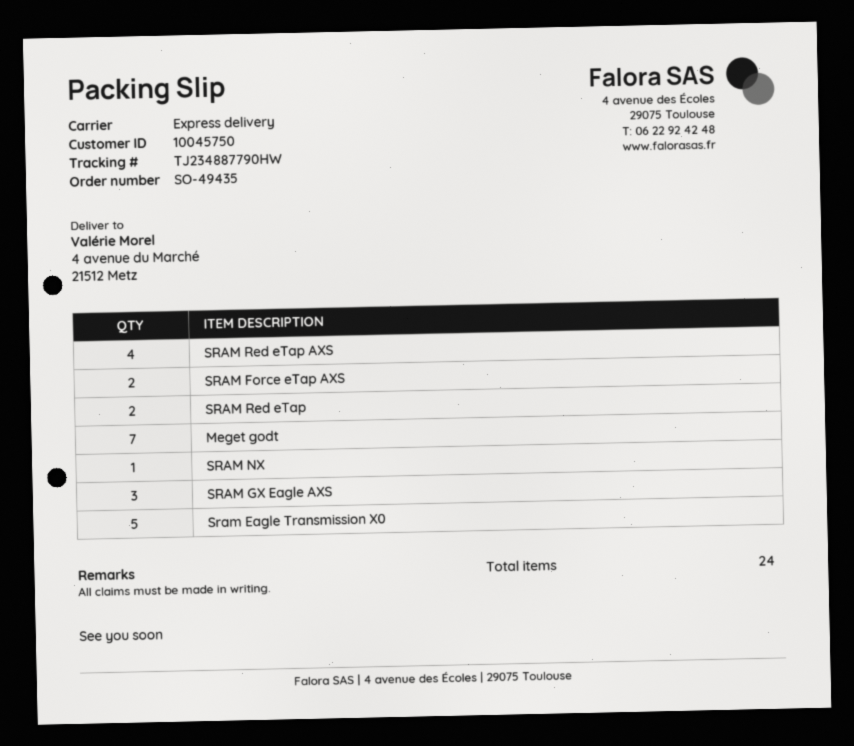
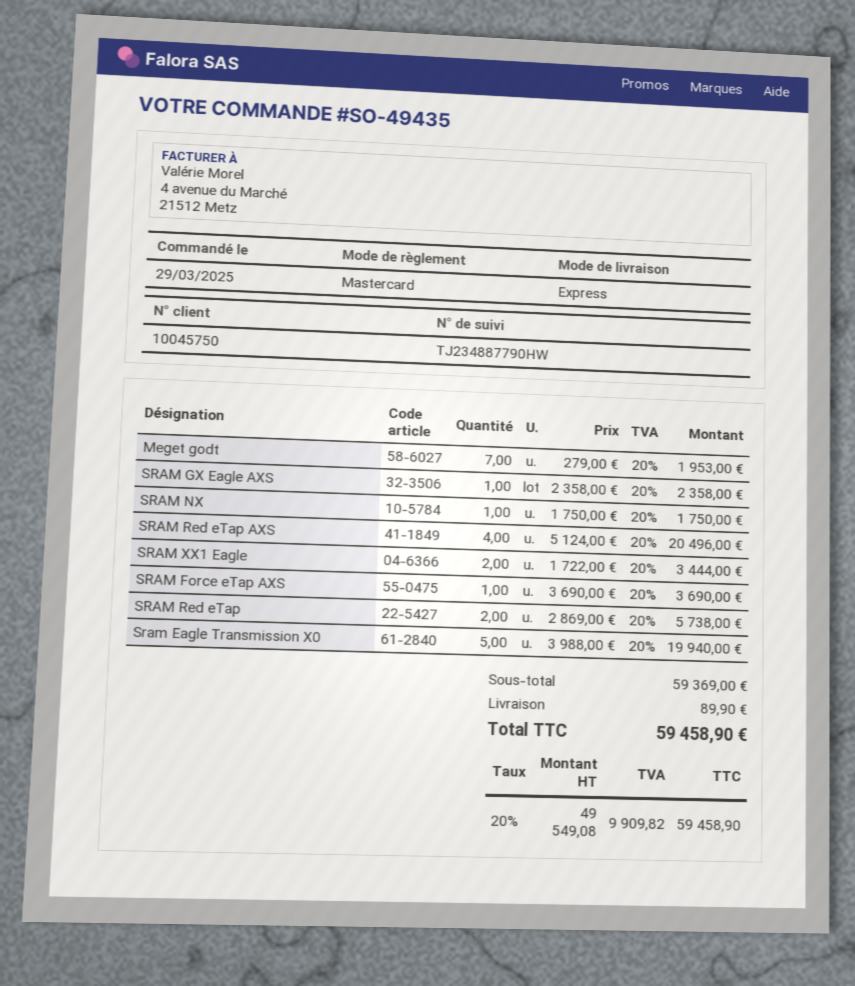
SRAM Force eTap AXS: 2 -> 1
SRAM GX Eagle AXS: 3 -> 1
SRAM XX1 Eagle: none -> 2

